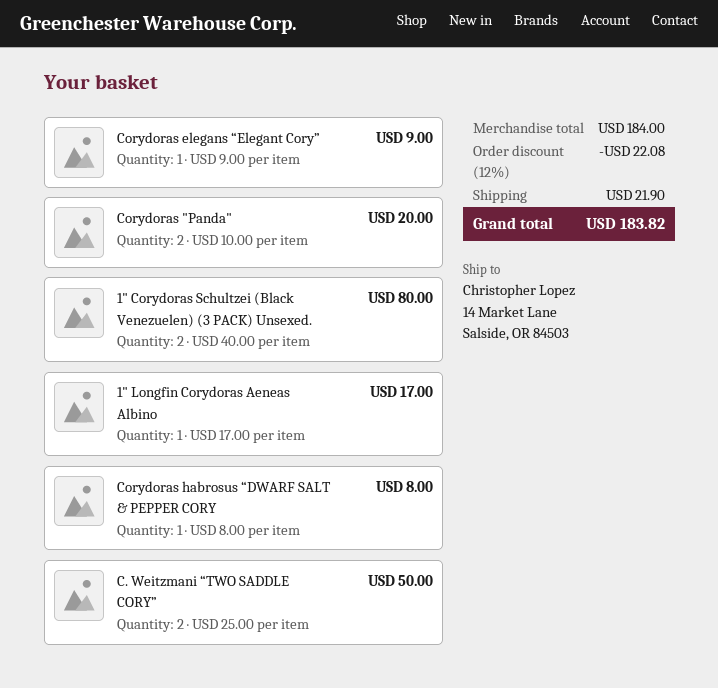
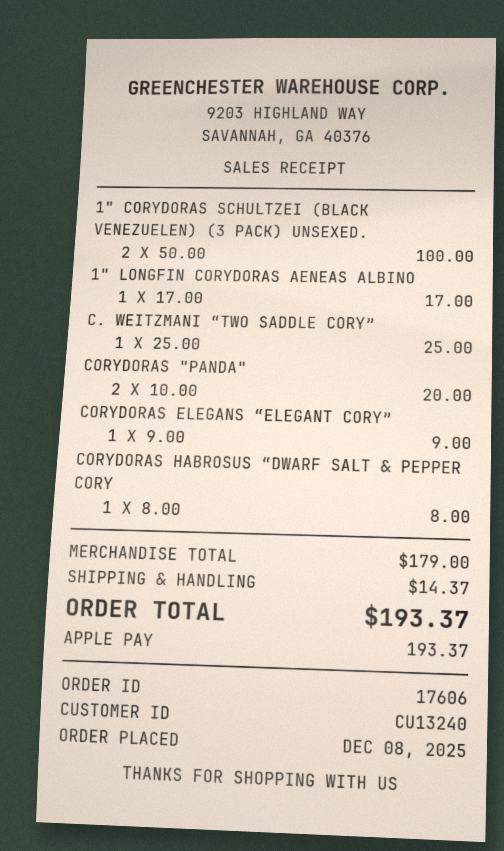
1" Corydoras Schultzei (Black Venezuelen) (3 PACK) Unsexed.: 2 x 40.00 = 80.00 -> 2 x 50.00 = 100.00
C. Weitzmani “TWO SADDLE CORY”: 2 x 25.00 = 50.00 -> 1 x 25.00 = 25.00
subtotal: 184.00 -> 179.00
discount: 12% = 22.08 -> none
shipping: 21.90 -> 14.37
total: 183.82 -> 193.37

